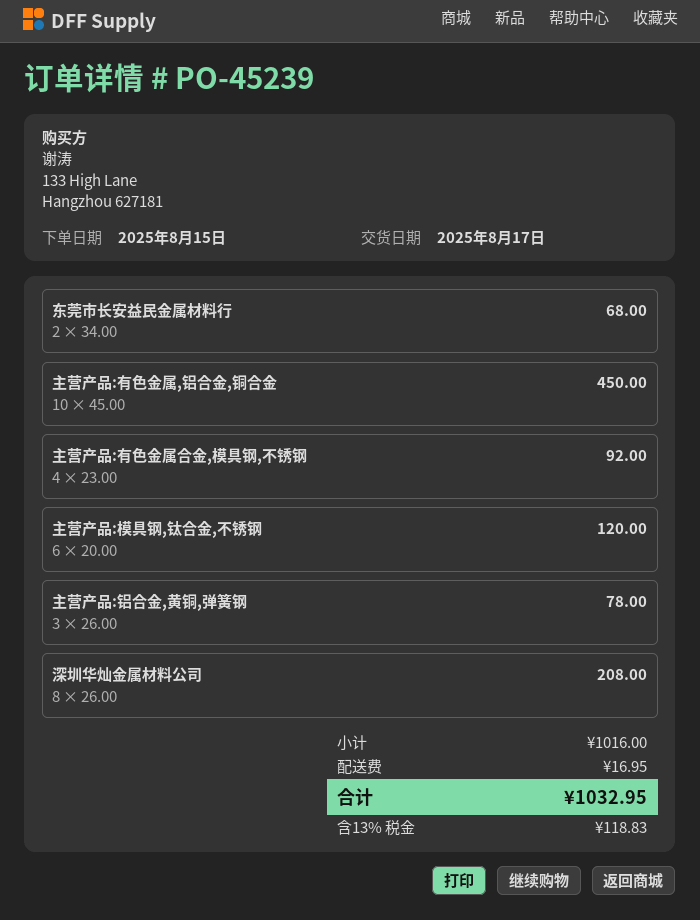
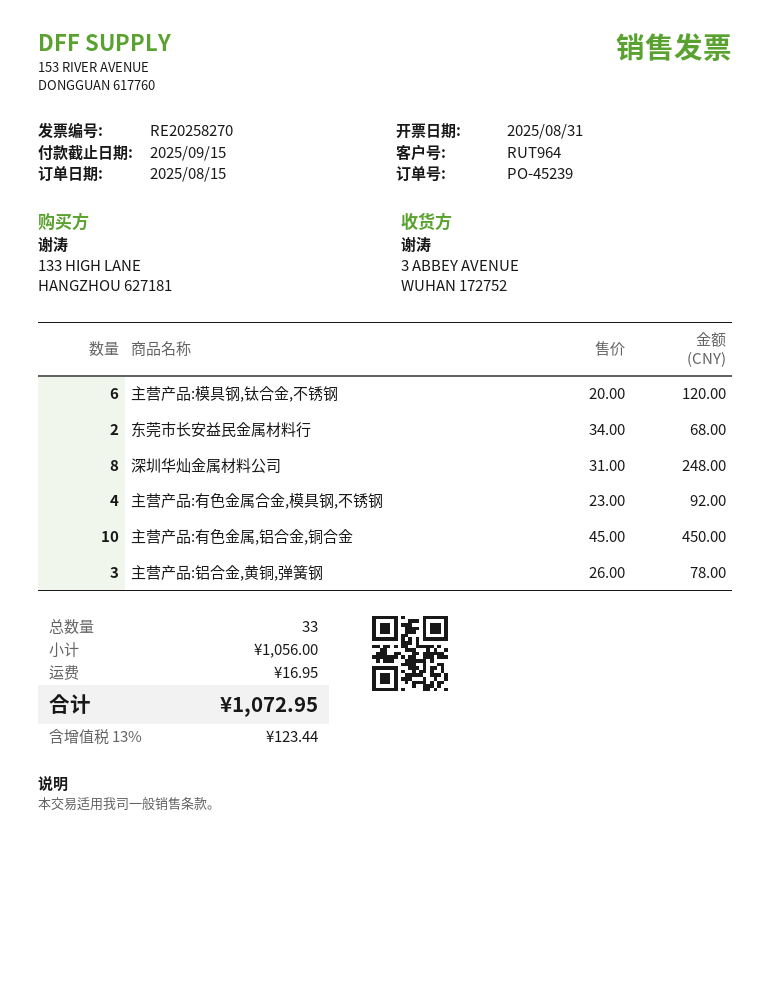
深圳华灿金属材料公司: 8 x 26.00 = 208.00 -> 8 x 31.00 = 248.00
subtotal: 1016.00 -> 1056.00
tax: 13% = 118.83 -> 13% = 123.44
total: 1032.95 -> 1072.95

